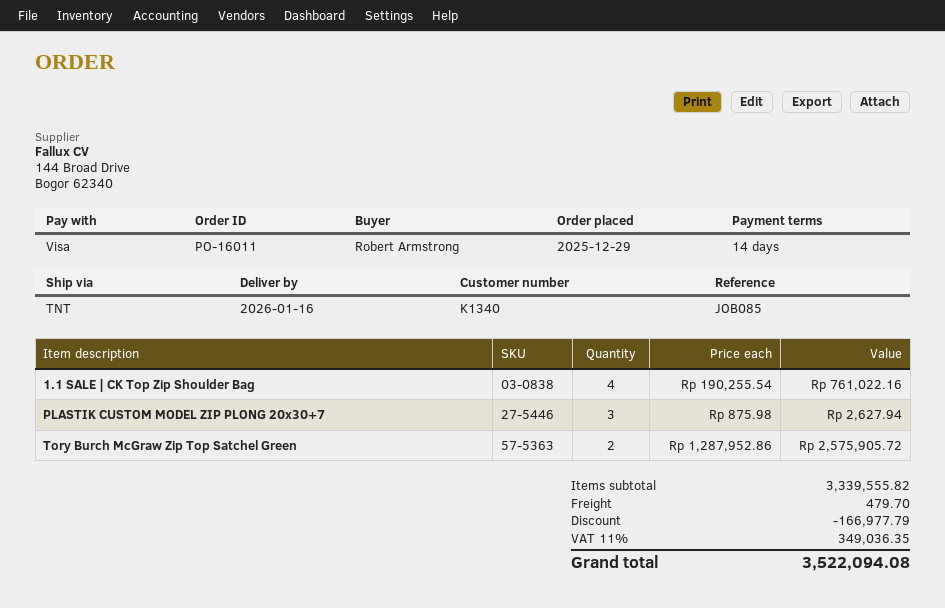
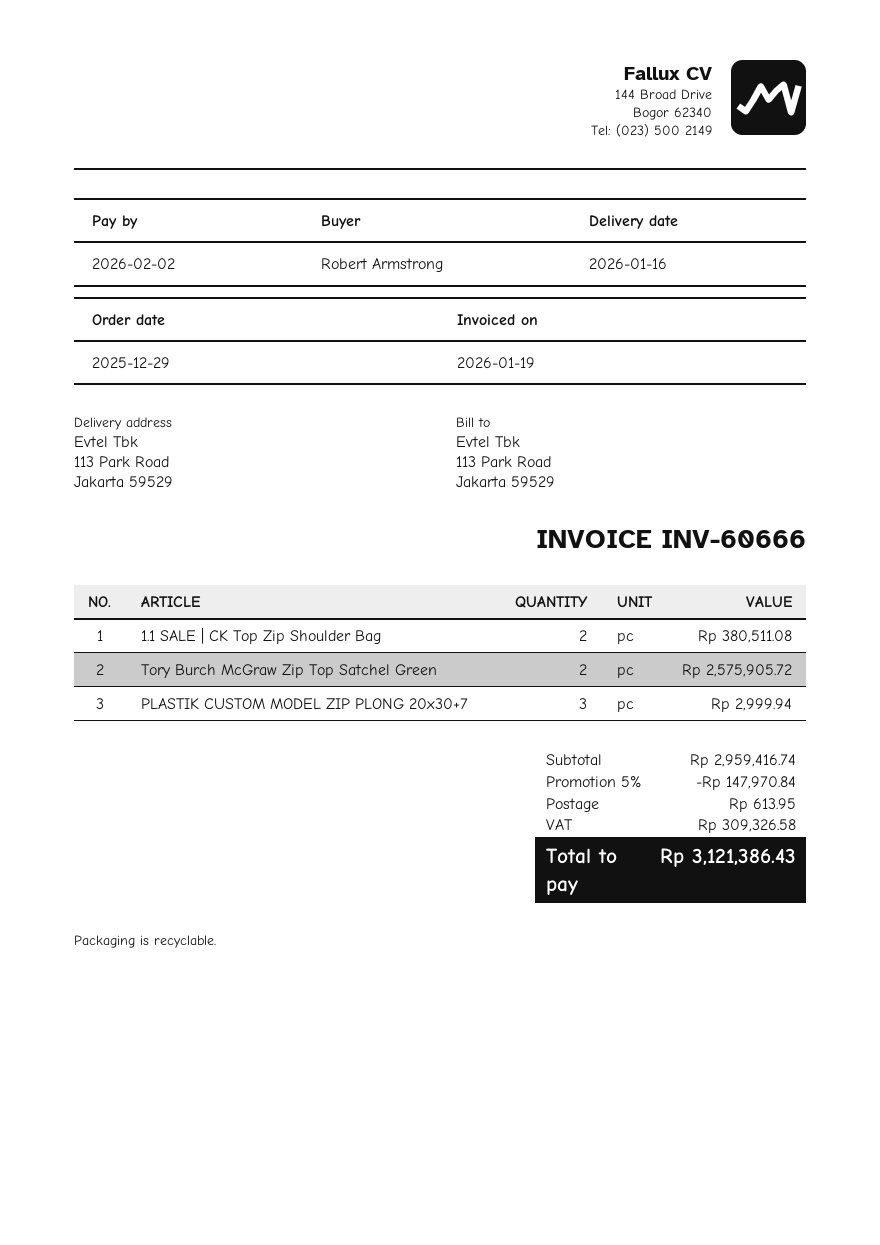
1.1 SALE | CK Top Zip Shoulder Bag: 4 for 761022.16 -> 2 for 380511.08
PLASTIK CUSTOM MODEL ZIP PLONG 20x30+7: 3 for 2627.94 -> 3 for 2999.94
subtotal: 3339555.82 -> 2959416.74
discount: 166977.79 -> 147970.84
shipping: 479.70 -> 613.95
tax: 349036.35 -> 309326.58
total: 3522094.08 -> 3121386.43

